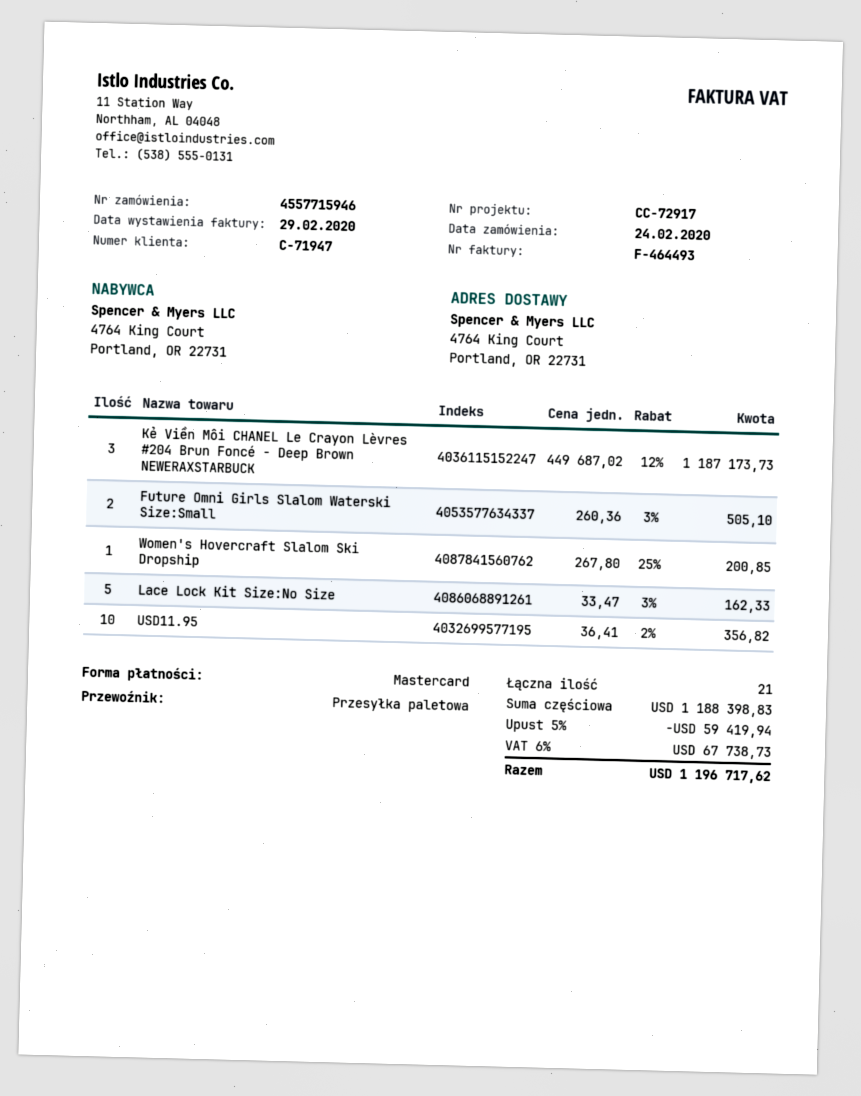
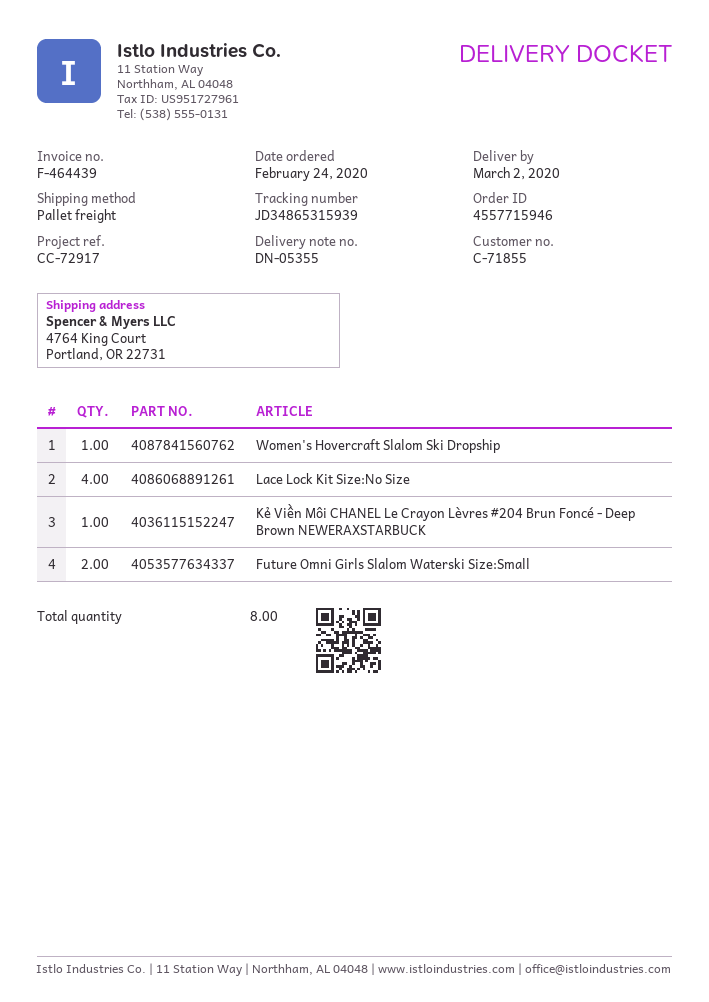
invoice number: F-464493 -> F-464439
customer number: C-71947 -> C-71855
Kẻ Viền Môi CHANEL Le Crayon Lèvres #204 Brun Foncé - Deep Brown NEWERAXSTARBUCK: 3 -> 1
Lace Lock Kit Size:No Size: 5 -> 4
USD11.95: 10 -> none
total quantity: 21 -> 8

